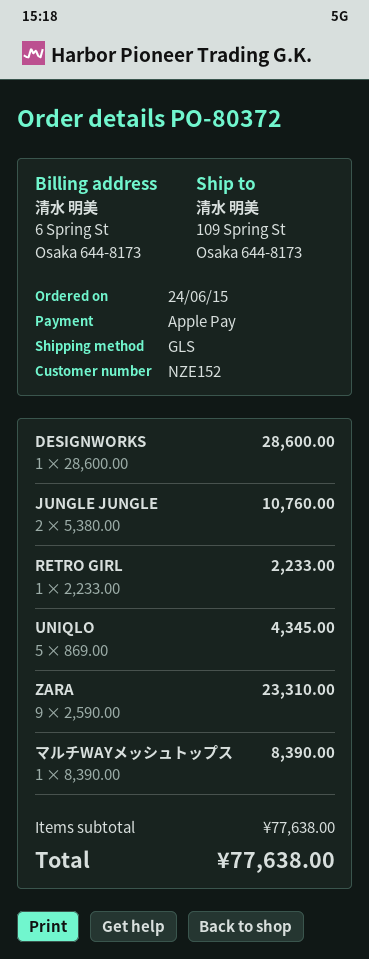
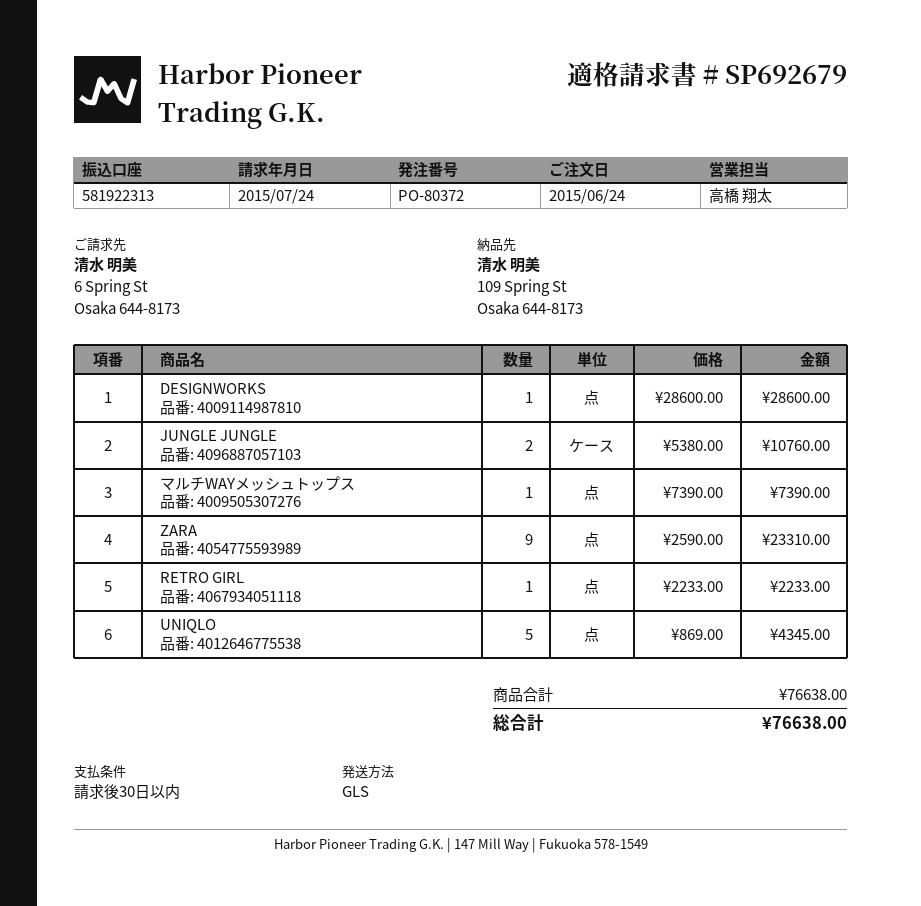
マルチWAYメッシュトップス: 1 x 8390.00 = 8390.00 -> 1 x 7390.00 = 7390.00
subtotal: 77638.00 -> 76638.00
total: 77638.00 -> 76638.00

